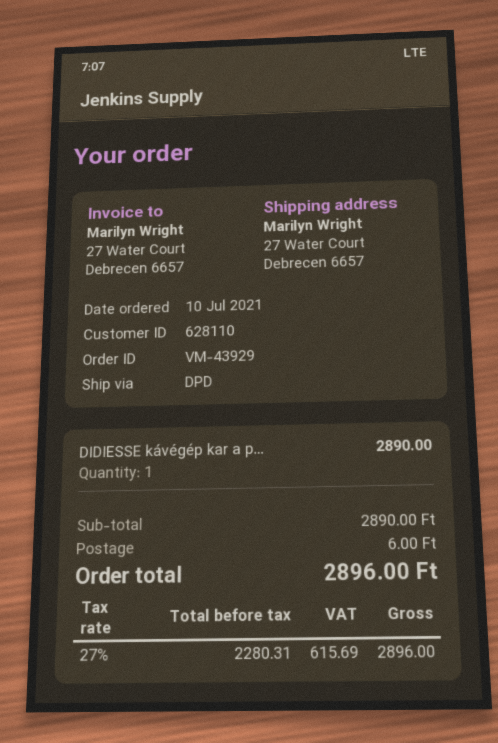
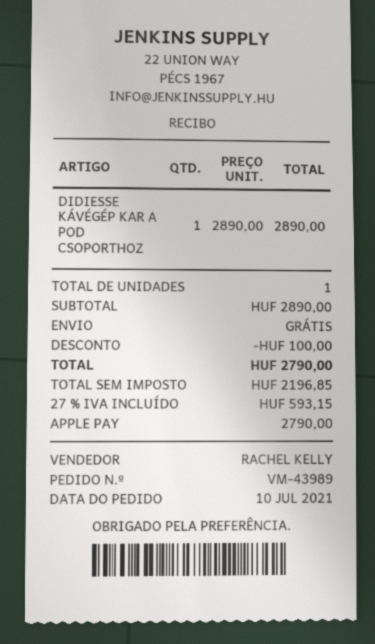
order number: VM-43929 -> VM-43989
discount: none -> 100.00
shipping: 6.00 -> 0.00
net: 2280.31 -> 2196.85
tax: 27% = 615.69 -> 27% = 593.15
total: 2896.00 -> 2790.00

